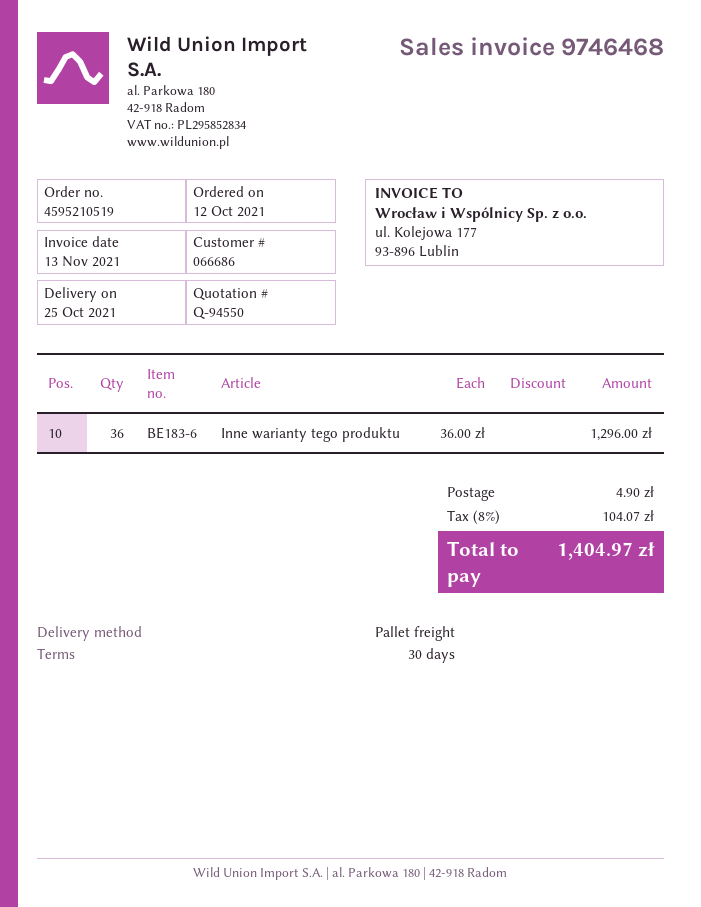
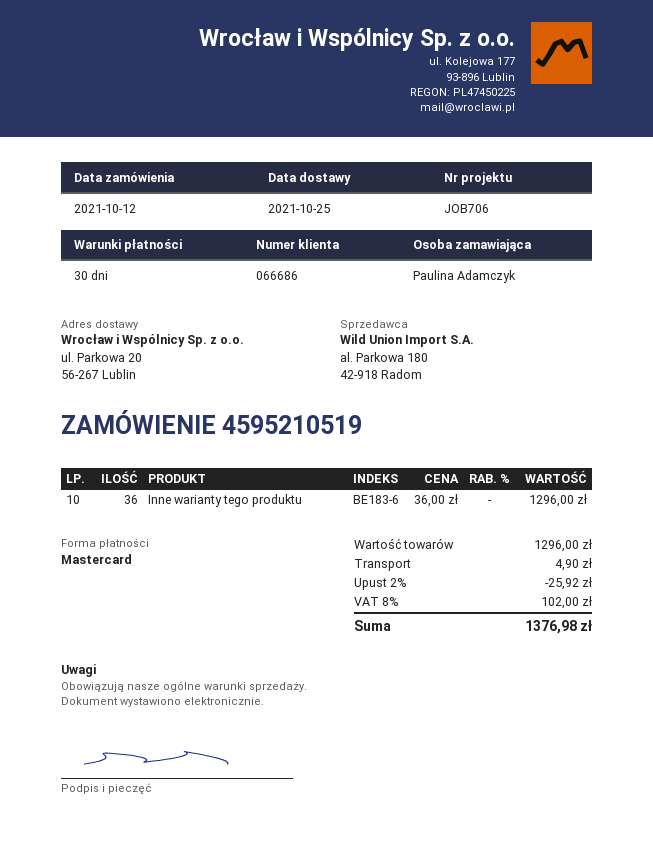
discount: none -> 2% = 25.92
tax: 8% = 104.07 -> 8% = 102.00
total: 1404.97 -> 1376.98

